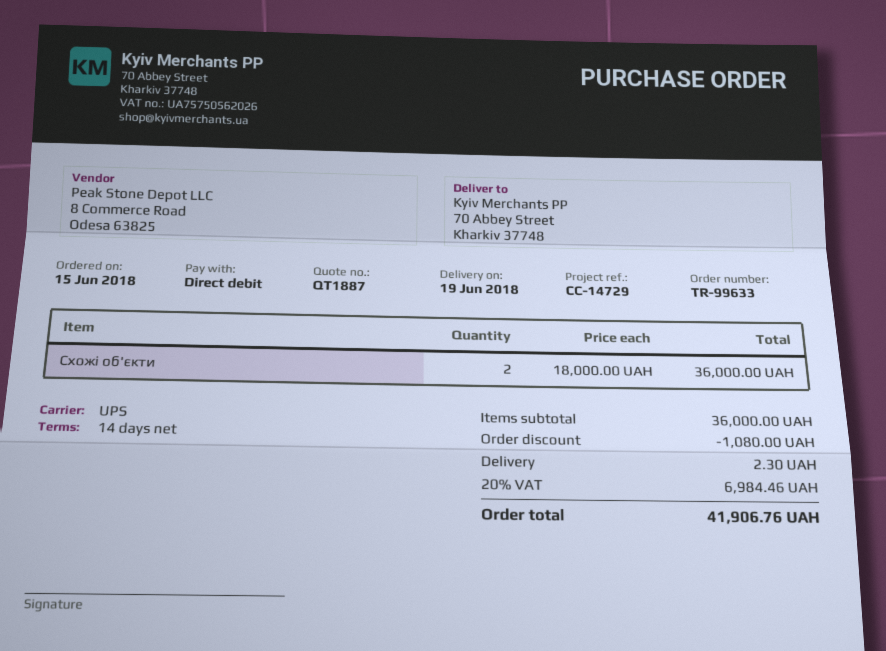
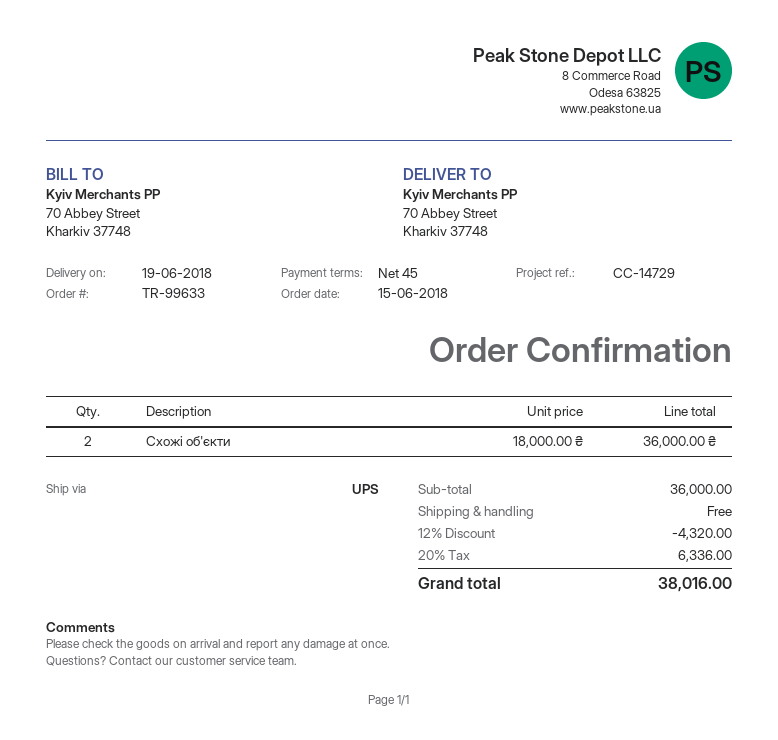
payment terms: 14 days -> 45 days
discount: 1080.00 -> 4320.00
shipping: 2.30 -> 0.00
tax: 20% = 6984.46 -> 20% = 6336.00
total: 41906.76 -> 38016.00

